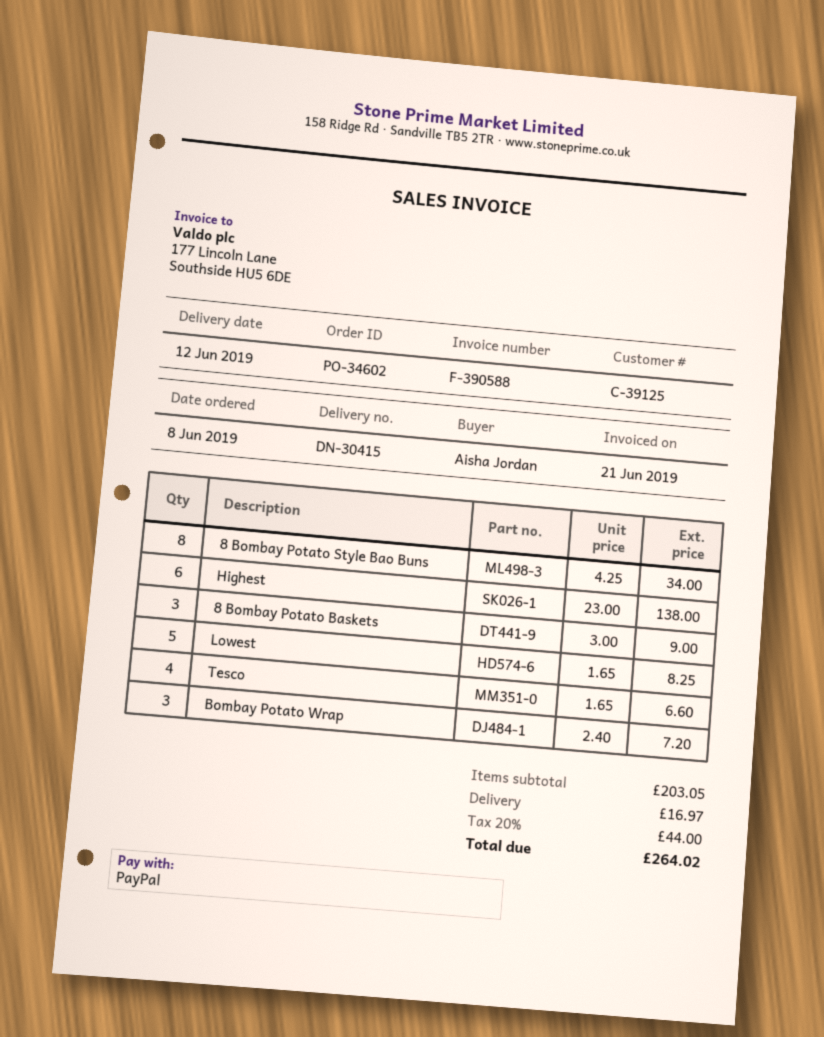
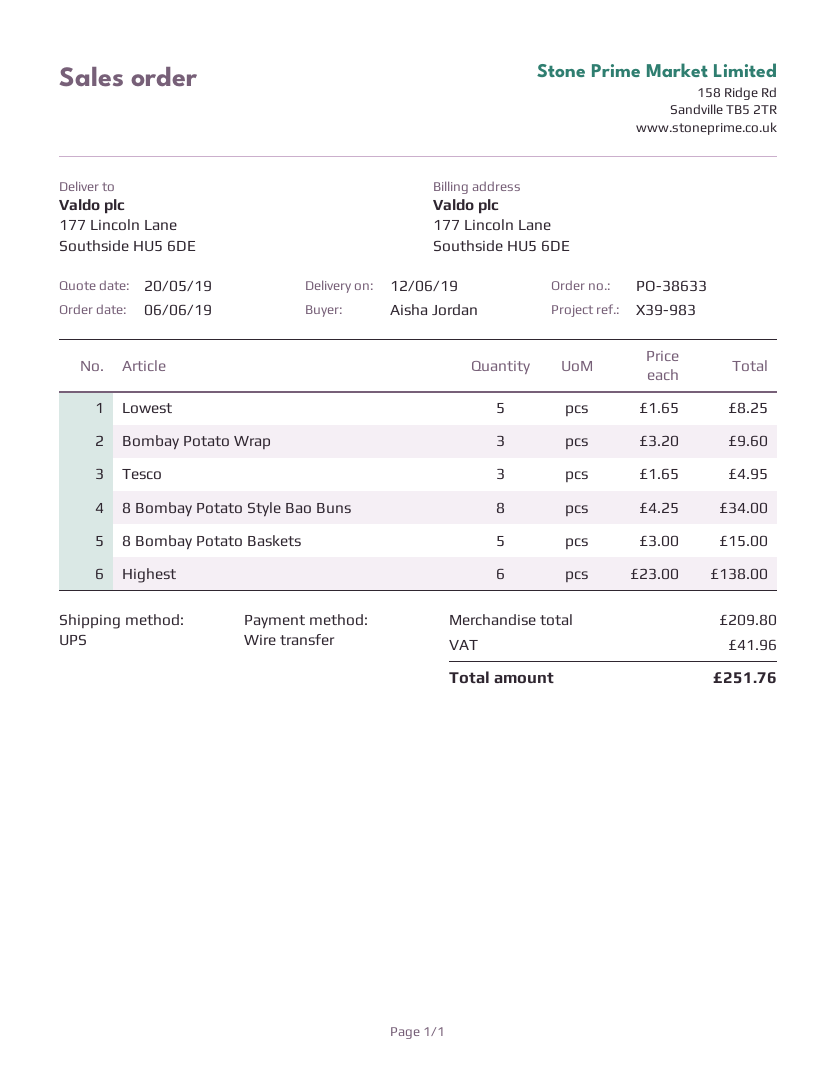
order number: PO-34602 -> PO-38633
order date: 2019-06-08 -> 2019-06-06
payment method: PayPal -> bank transfer
8 Bombay Potato Baskets: 3 x 3.00 = 9.00 -> 5 x 3.00 = 15.00
Tesco: 4 x 1.65 = 6.60 -> 3 x 1.65 = 4.95
Bombay Potato Wrap: 3 x 2.40 = 7.20 -> 3 x 3.20 = 9.60
subtotal: 203.05 -> 209.80
shipping: 16.97 -> none
tax: 44.00 -> 41.96
total: 264.02 -> 251.76

